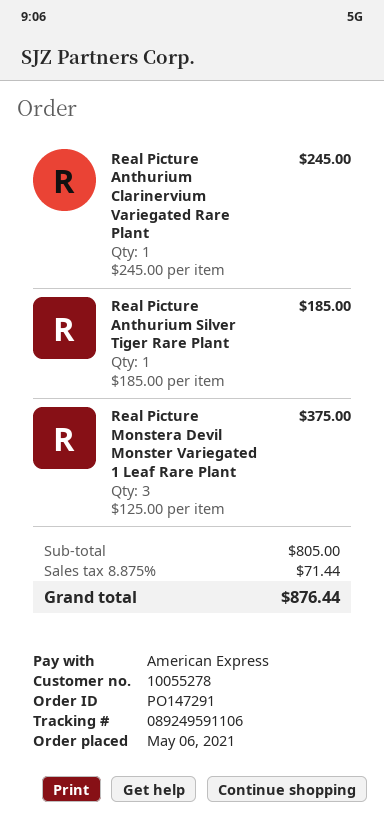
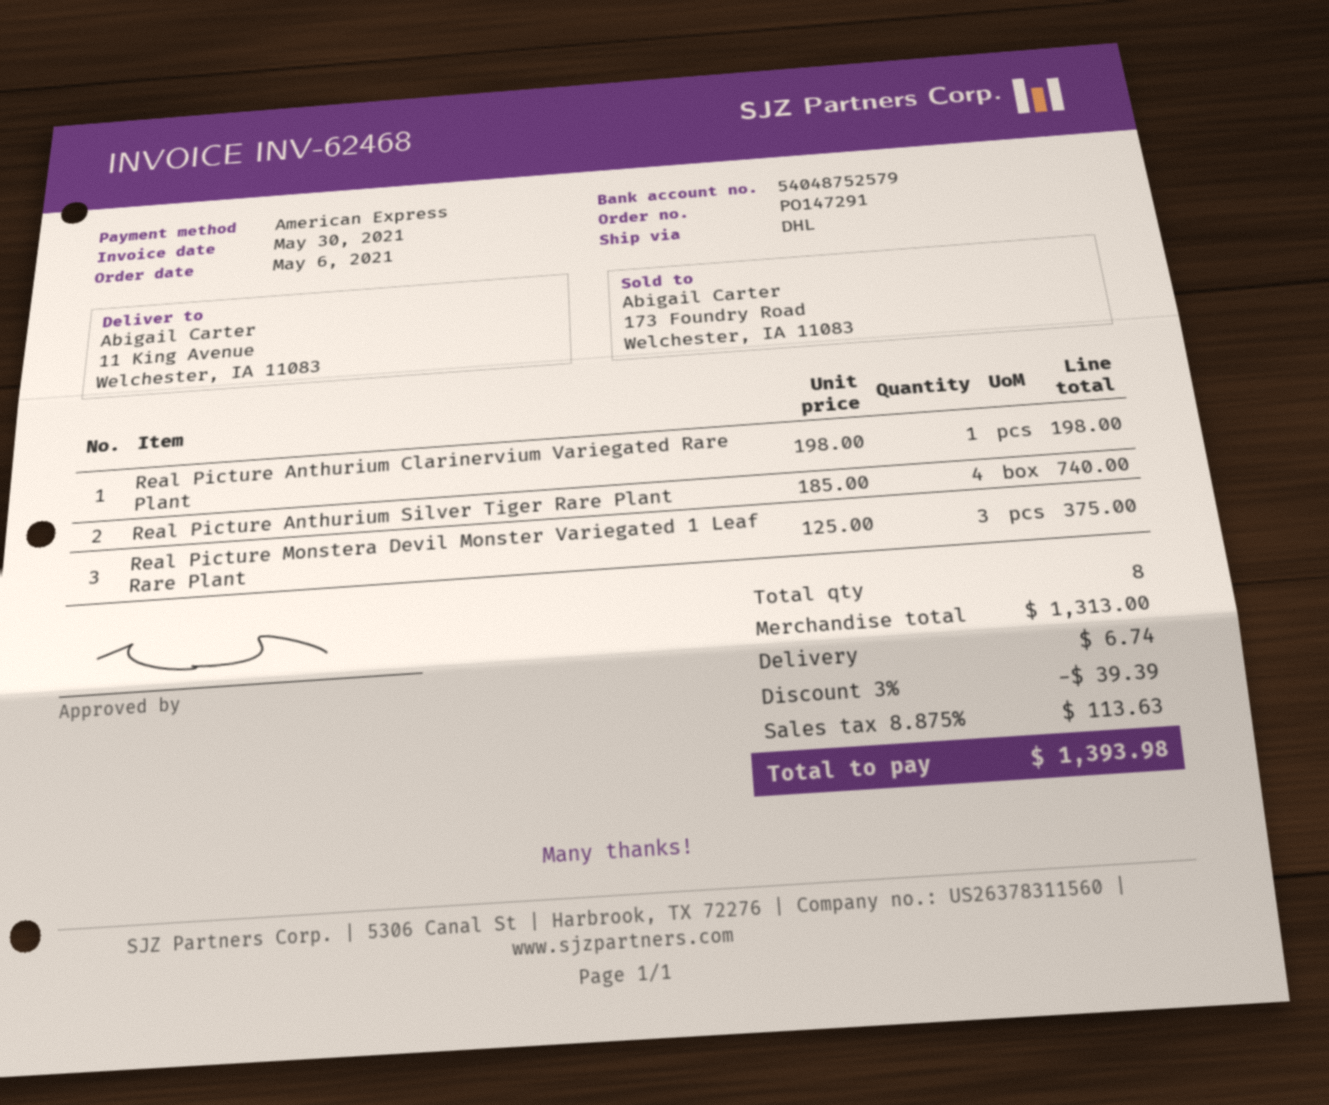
Real Picture Anthurium Clarinervium Variegated Rare Plant: 1 x 245.00 = 245.00 -> 1 x 198.00 = 198.00
Real Picture Anthurium Silver Tiger Rare Plant: 1 x 185.00 = 185.00 -> 4 x 185.00 = 740.00
subtotal: 805.00 -> 1313.00
discount: none -> 3% = 39.39
shipping: none -> 6.74
tax: 8.875% = 71.44 -> 8.875% = 113.63
total: 876.44 -> 1393.98

